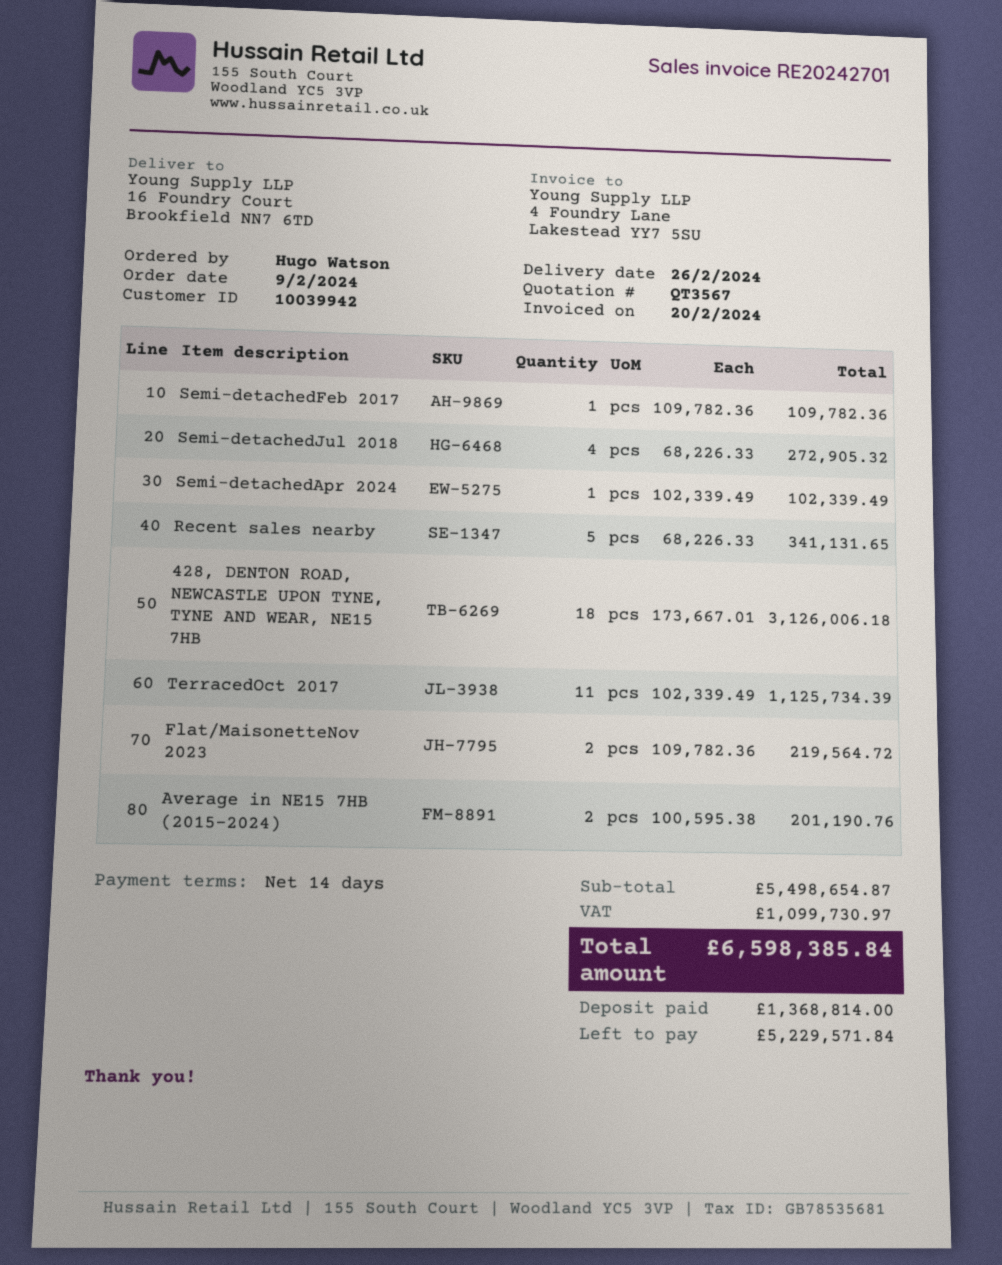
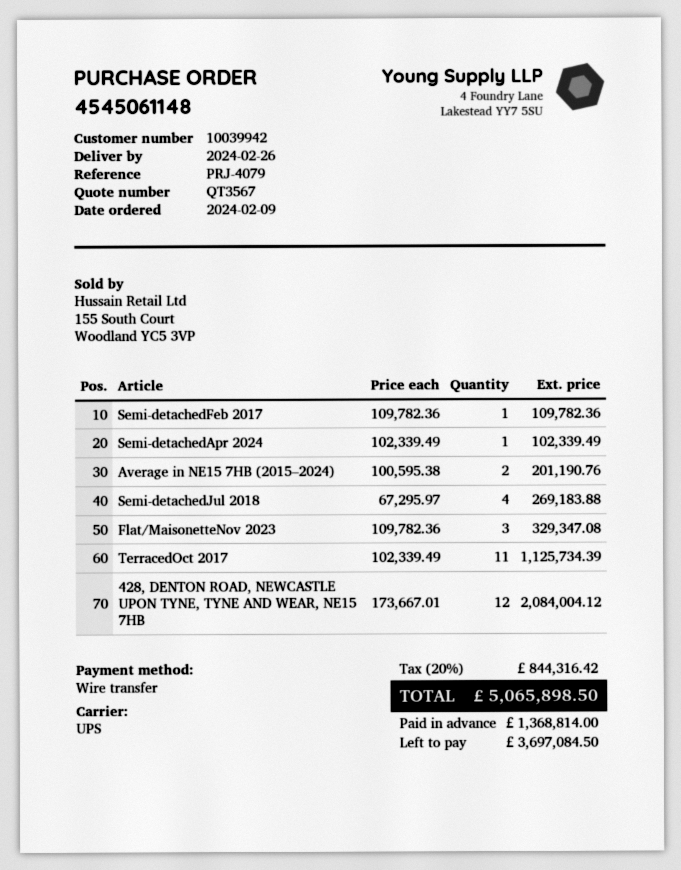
Semi-detachedJul 2018: 4 x 68226.33 = 272905.32 -> 4 x 67295.97 = 269183.88
Recent sales nearby: 5 x 68226.33 = 341131.65 -> none
428, DENTON ROAD, NEWCASTLE UPON TYNE, TYNE AND WEAR, NE15 7HB: 18 x 173667.01 = 3126006.18 -> 12 x 173667.01 = 2084004.12
Flat/MaisonetteNov 2023: 2 x 109782.36 = 219564.72 -> 3 x 109782.36 = 329347.08
tax: 1099730.97 -> 844316.42
total: 6598385.84 -> 5065898.50
balance: 5229571.84 -> 3697084.50

